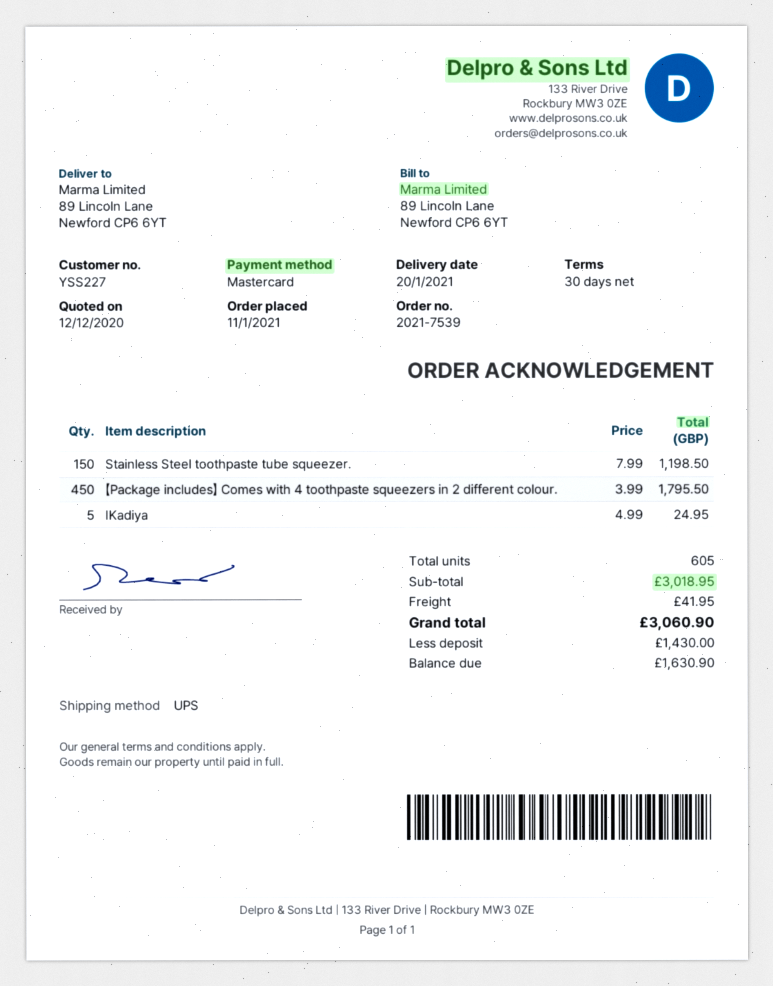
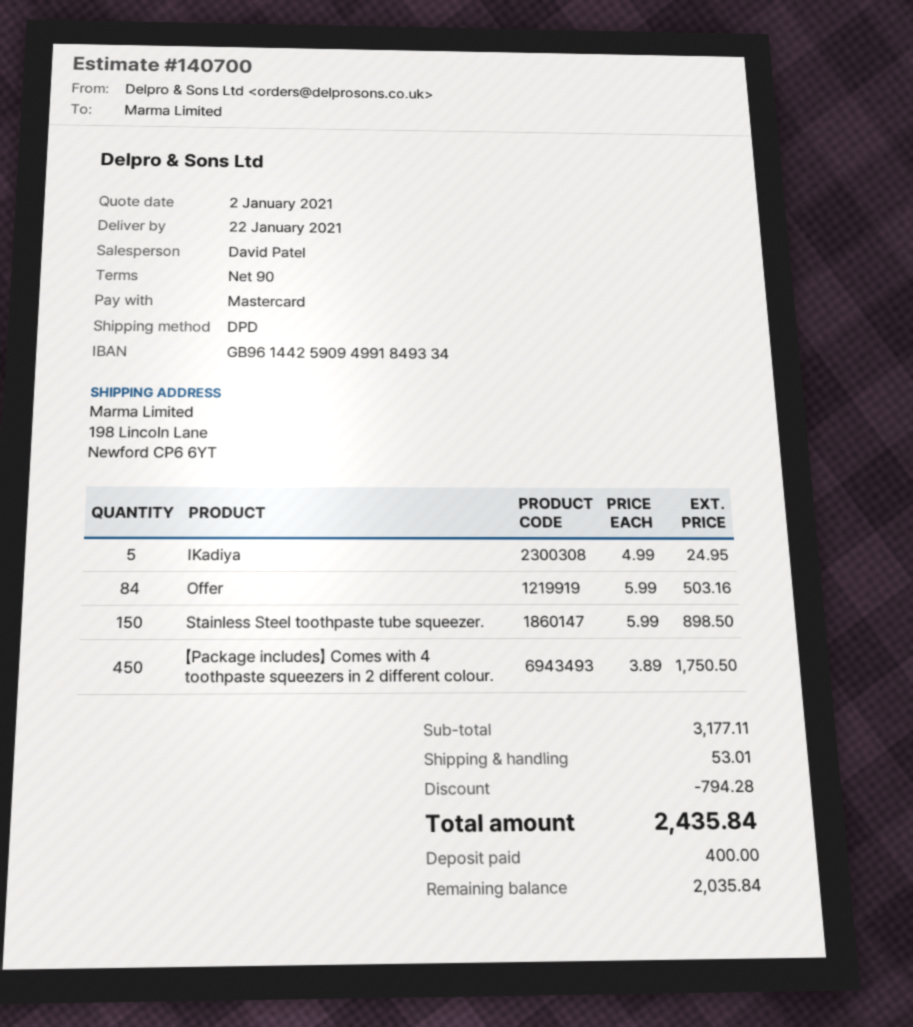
quote date: 2020-12-12 -> 2021-01-02
delivery date: 2021-01-20 -> 2021-01-22
payment terms: 30 days -> 90 days
shipping method: UPS -> DPD
ship to: 89 Lincoln Lane, Newford CP6 6YT -> 198 Lincoln Lane, Newford CP6 6YT
Stainless Steel toothpaste tube squeezer.: 150 x 7.99 = 1198.50 -> 150 x 5.99 = 898.50
【Package includes】 Comes with 4 toothpaste squeezers in 2 different colour.: 450 x 3.99 = 1795.50 -> 450 x 3.89 = 1750.50
Offer: none -> 84 x 5.99 = 503.16
subtotal: 3018.95 -> 3177.11
discount: none -> 794.28
shipping: 41.95 -> 53.01
total: 3060.90 -> 2435.84
deposit: 1430.00 -> 400.00
balance: 1630.90 -> 2035.84

